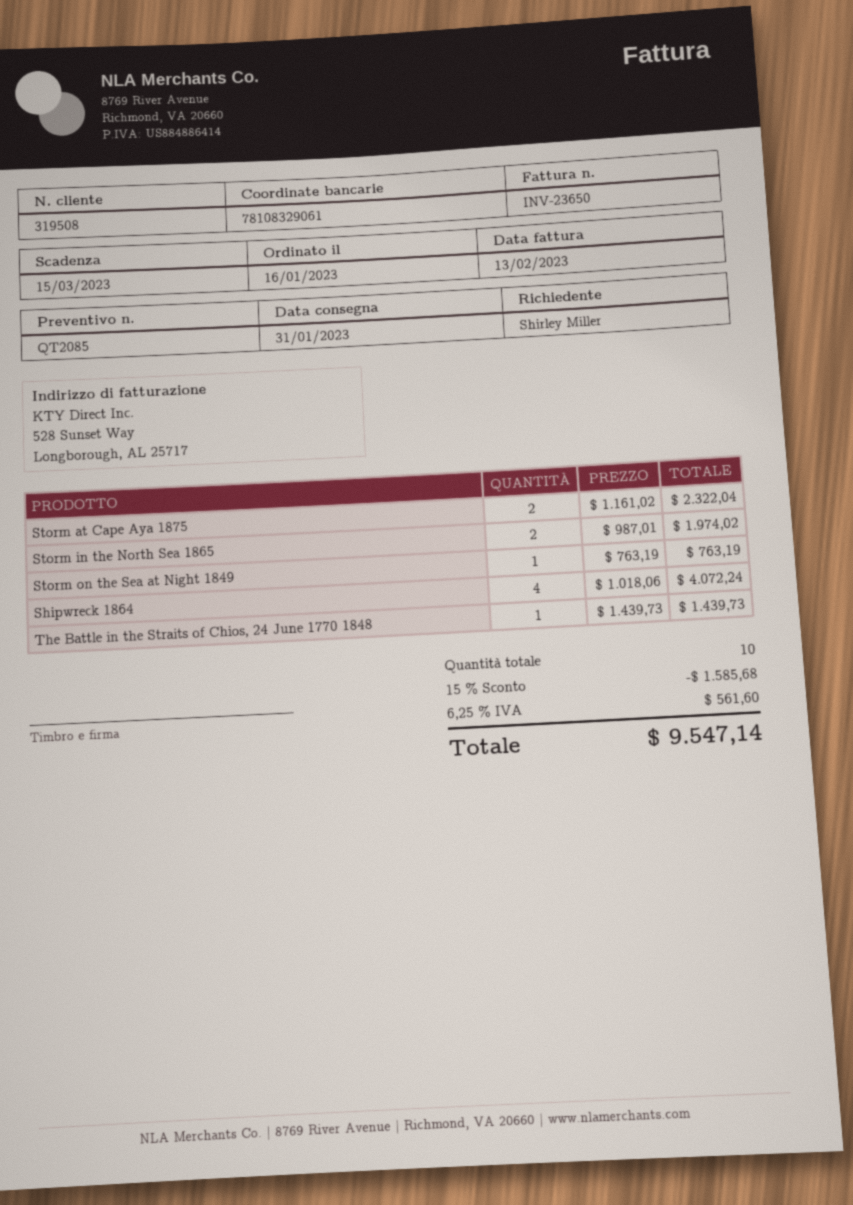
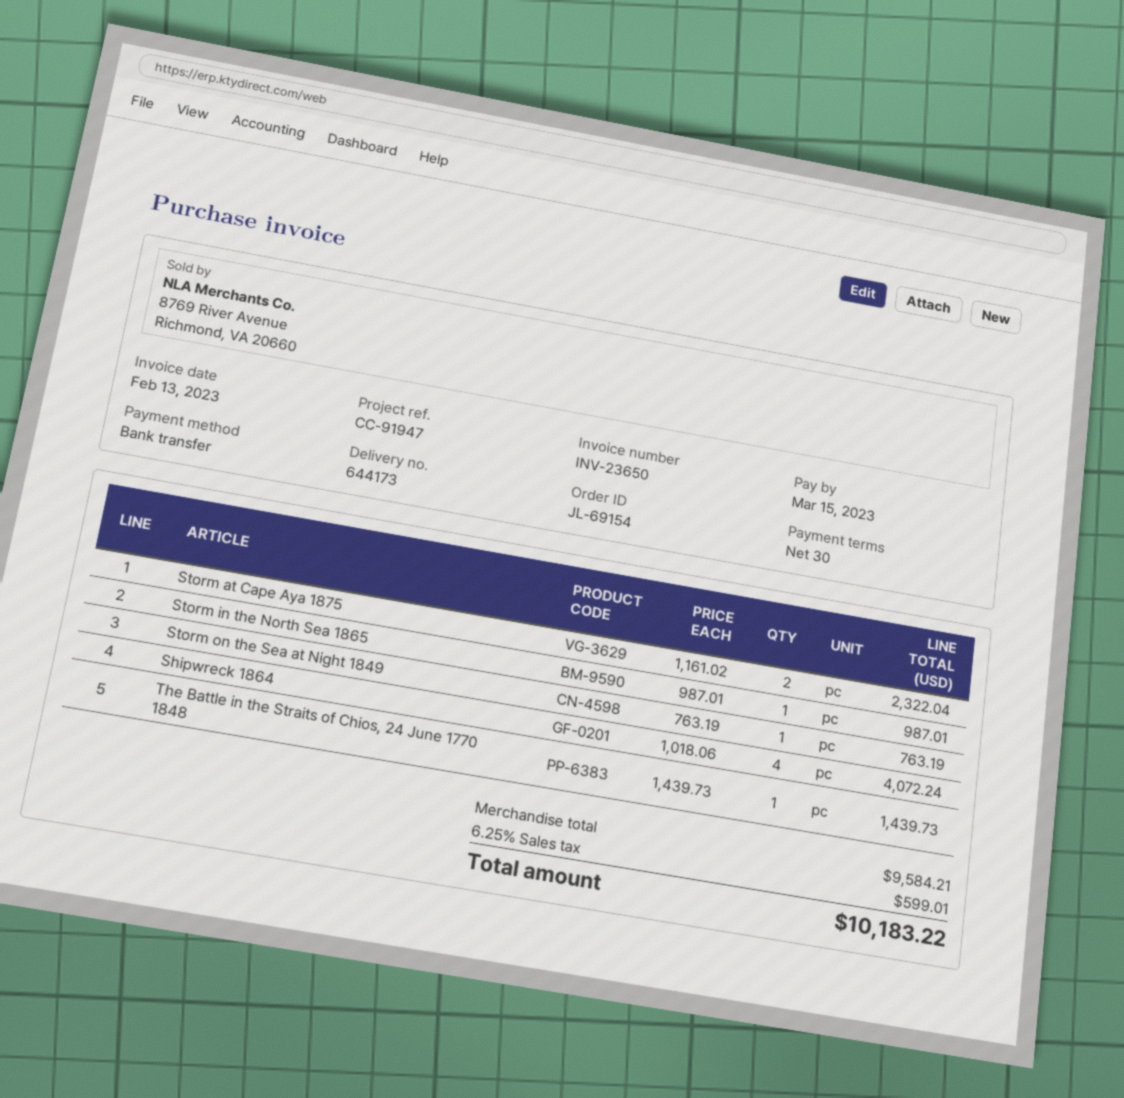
Storm in the North Sea 1865: 2 x 987.01 = 1974.02 -> 1 x 987.01 = 987.01
discount: 15% = 1585.68 -> none
tax: 6.25% = 561.60 -> 6.25% = 599.01
total: 9547.14 -> 10183.22

